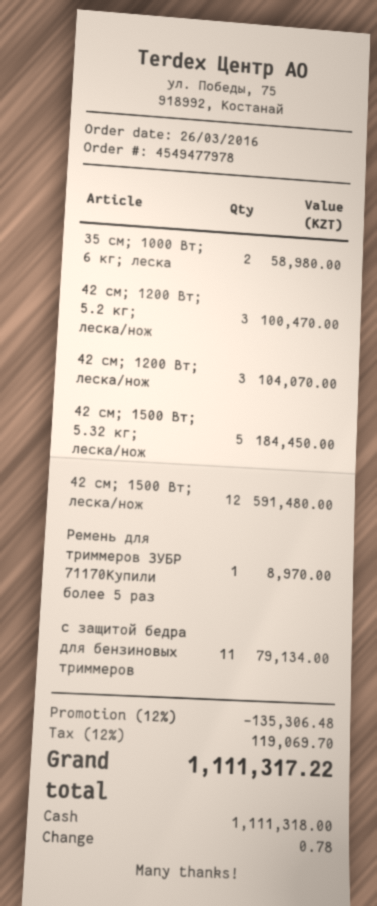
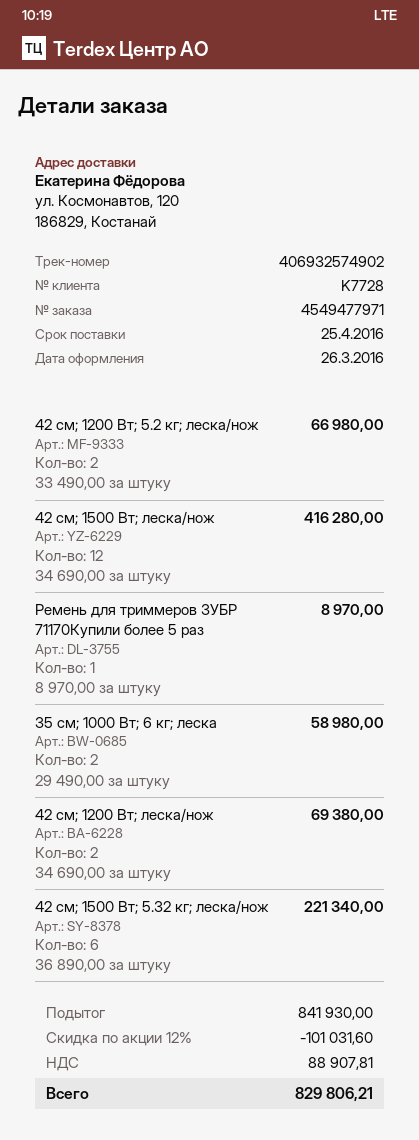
order number: 4549477978 -> 4549477971
42 см; 1200 Вт; 5.2 кг; леска/нож: 3 for 100470.00 -> 2 for 66980.00
42 см; 1200 Вт; леска/нож: 3 for 104070.00 -> 2 for 69380.00
42 см; 1500 Вт; 5.32 кг; леска/нож: 5 for 184450.00 -> 6 for 221340.00
42 см; 1500 Вт; леска/нож: 12 for 591480.00 -> 12 for 416280.00
с защитой бедра для бензиновых триммеров: 11 for 79134.00 -> none
discount: 12% = 135306.48 -> 12% = 101031.60
tax: 119069.70 -> 88907.81
total: 1111317.22 -> 829806.21

